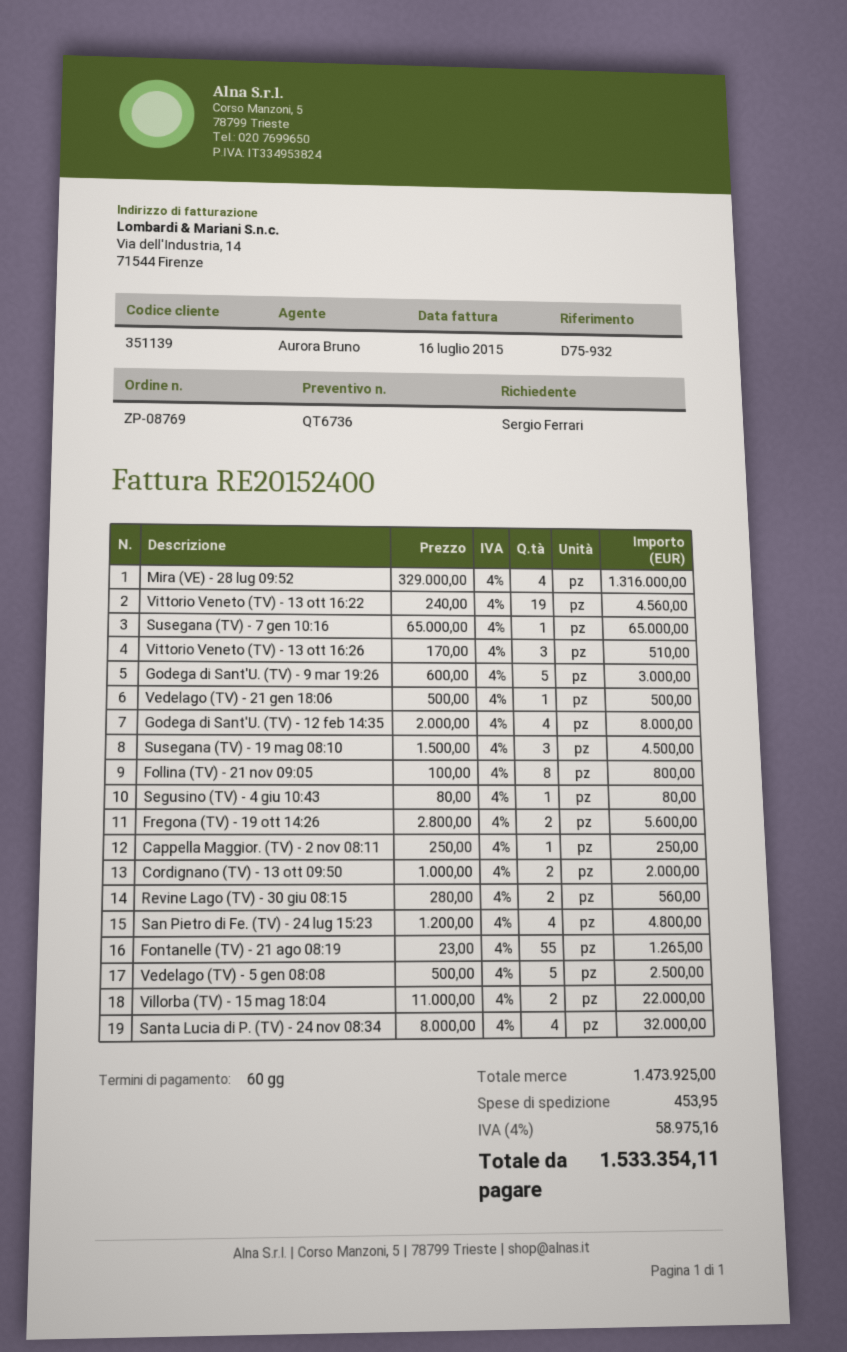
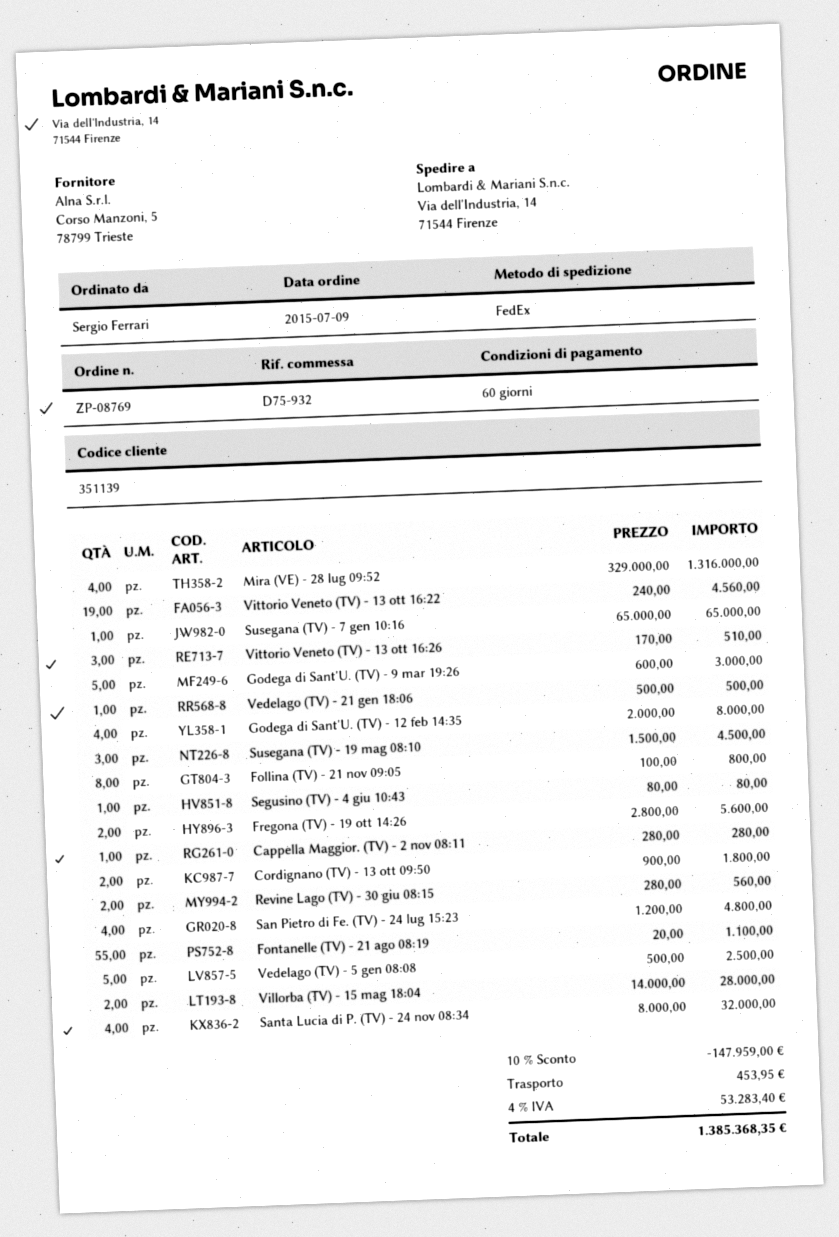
Cappella Maggior. (TV) - 2 nov 08:11: 1 x 250.00 = 250.00 -> 1 x 280.00 = 280.00
Cordignano (TV) - 13 ott 09:50: 2 x 1000.00 = 2000.00 -> 2 x 900.00 = 1800.00
Fontanelle (TV) - 21 ago 08:19: 55 x 23.00 = 1265.00 -> 55 x 20.00 = 1100.00
Villorba (TV) - 15 mag 18:04: 2 x 11000.00 = 22000.00 -> 2 x 14000.00 = 28000.00
discount: none -> 10% = 147959.00
tax: 4% = 58975.16 -> 4% = 53283.40
total: 1533354.11 -> 1385368.35

